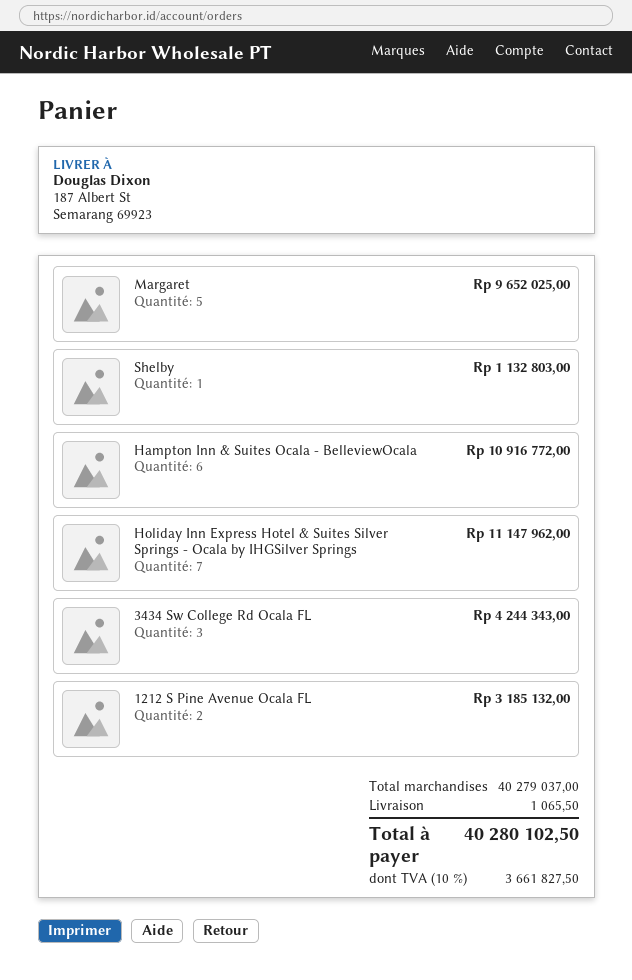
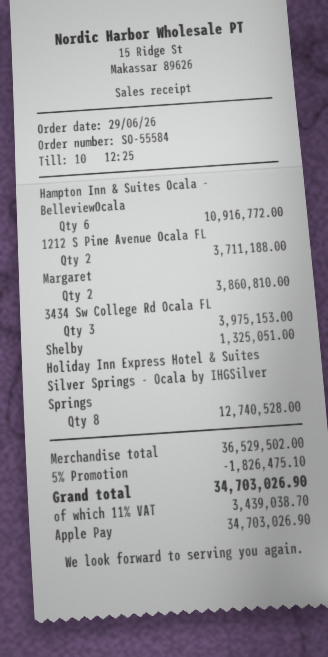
Margaret: 5 for 9652025.00 -> 2 for 3860810.00
Shelby: 1 for 1132803.00 -> 1 for 1325051.00
Holiday Inn Express Hotel & Suites Silver Springs - Ocala by IHGSilver Springs: 7 for 11147962.00 -> 8 for 12740528.00
3434 Sw College Rd Ocala FL: 3 for 4244343.00 -> 3 for 3975153.00
1212 S Pine Avenue Ocala FL: 2 for 3185132.00 -> 2 for 3711188.00
subtotal: 40279037.00 -> 36529502.00
discount: none -> 5% = 1826475.10
shipping: 1065.50 -> none
tax: 10% = 3661827.50 -> 11% = 3439038.70
total: 40280102.50 -> 34703026.90

